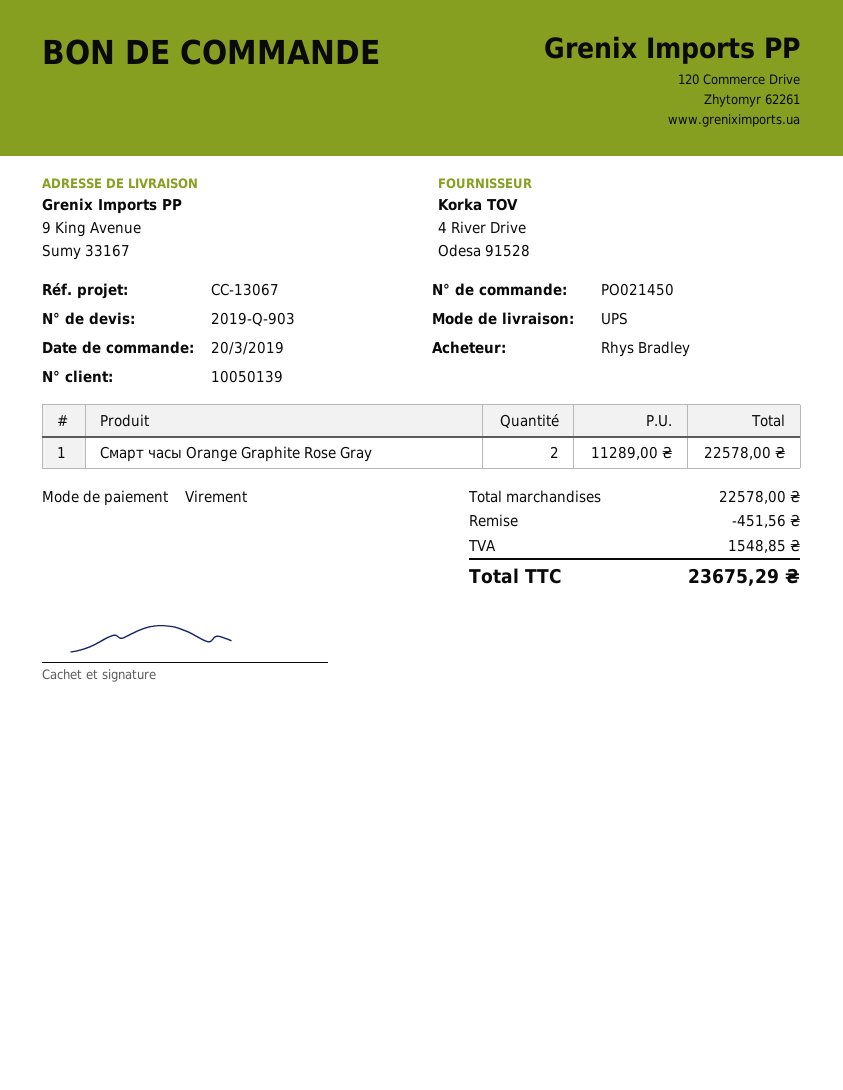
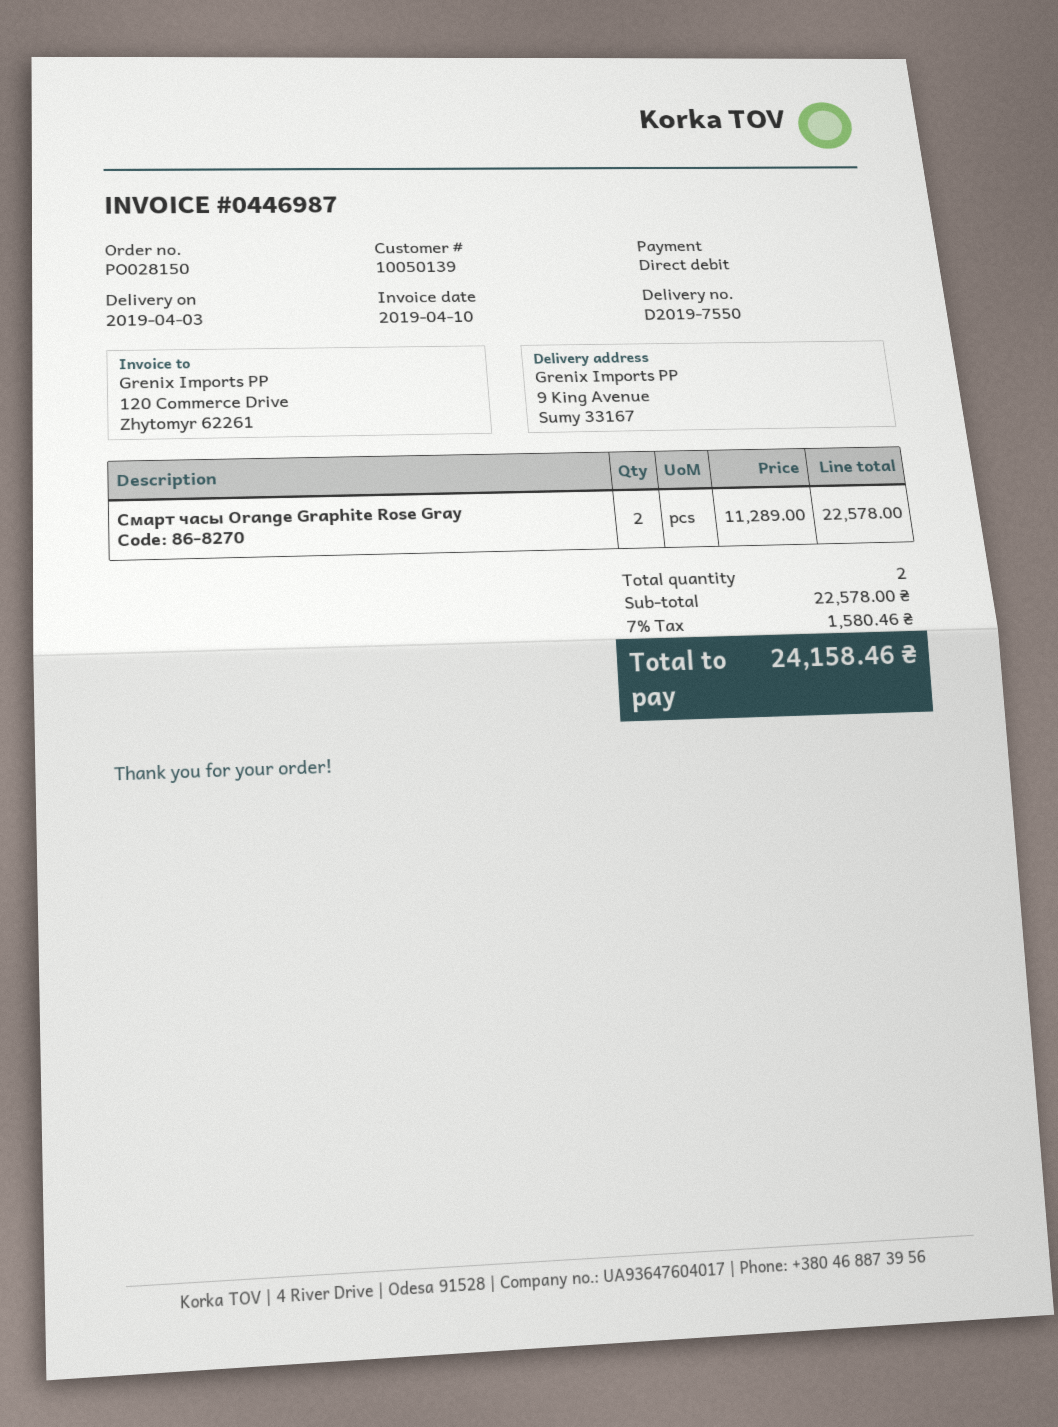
order number: PO021450 -> PO028150
payment method: bank transfer -> direct debit
discount: 451.56 -> none
tax: 1548.85 -> 1580.46
total: 23675.29 -> 24158.46

